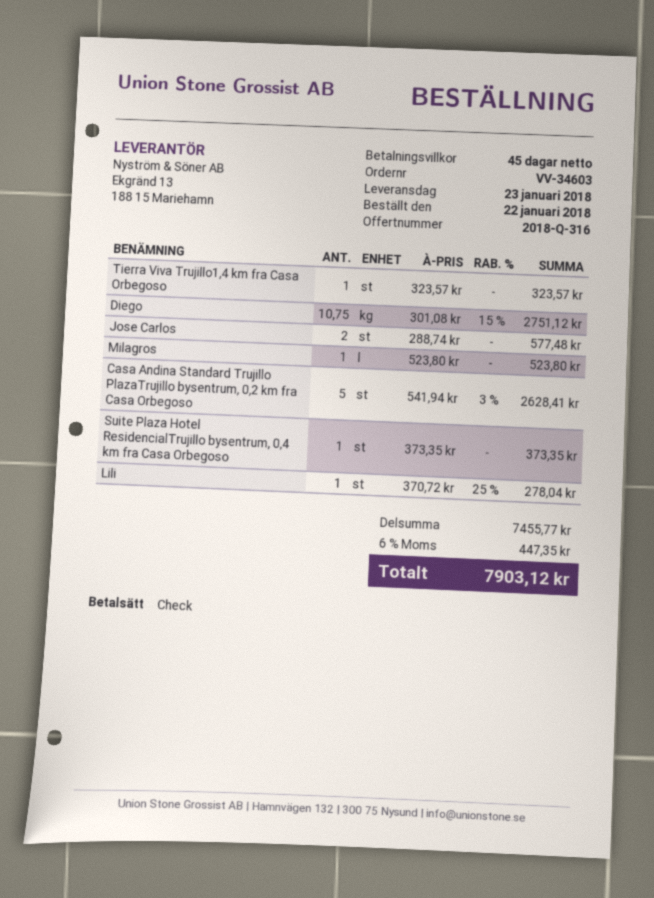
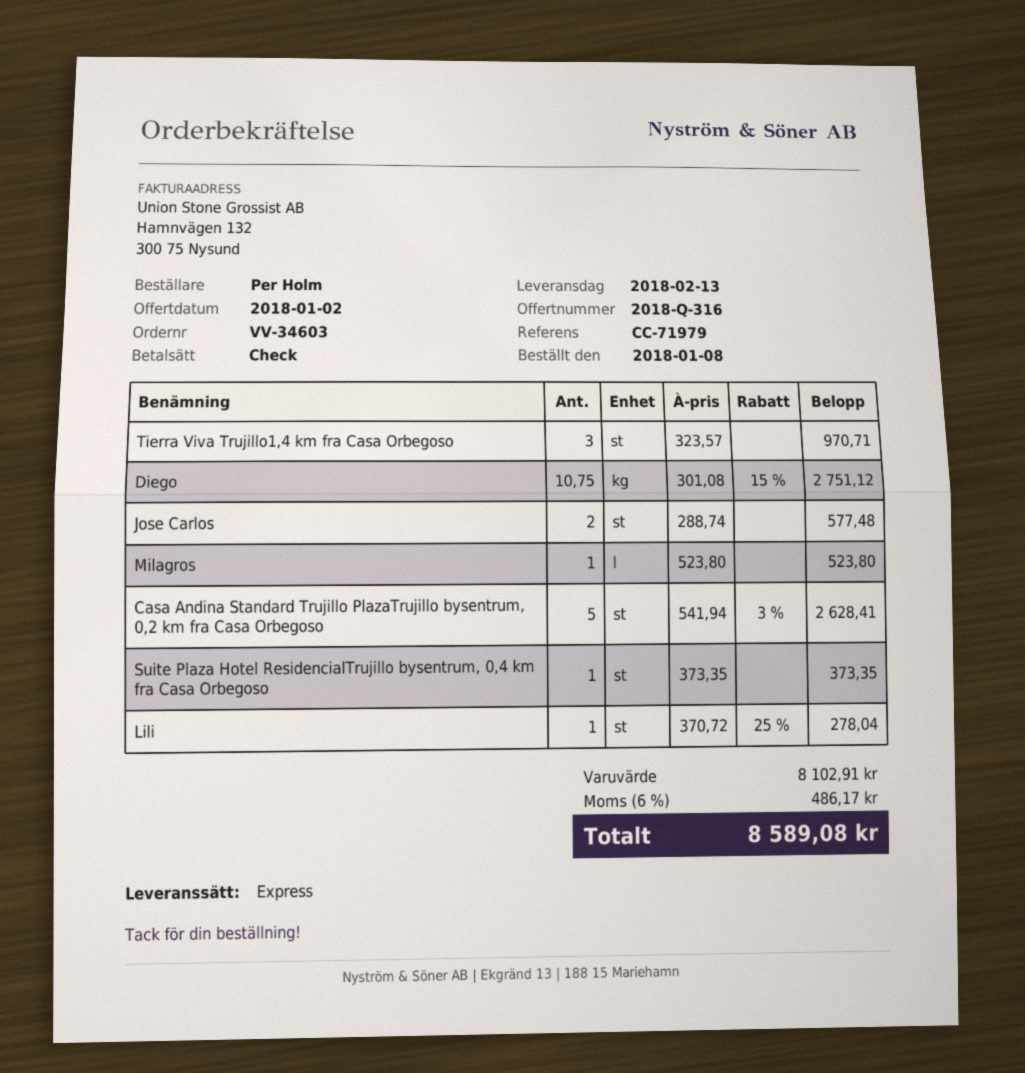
order date: 2018-01-22 -> 2018-01-08
delivery date: 2018-01-23 -> 2018-02-13
Tierra Viva Trujillo1,4 km fra Casa Orbegoso: 1 x 323.57 = 323.57 -> 3 x 323.57 = 970.71
subtotal: 7455.77 -> 8102.91
tax: 6% = 447.35 -> 6% = 486.17
total: 7903.12 -> 8589.08

